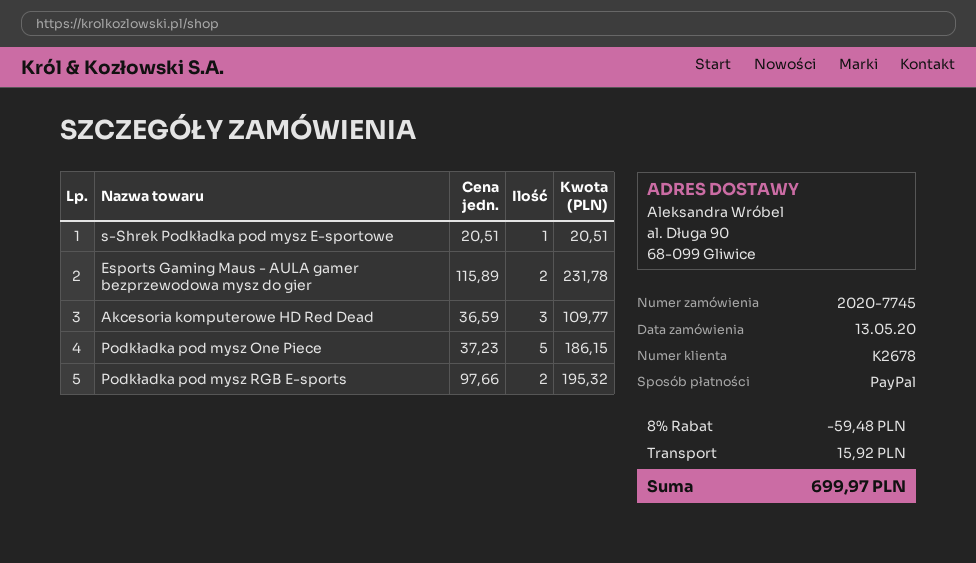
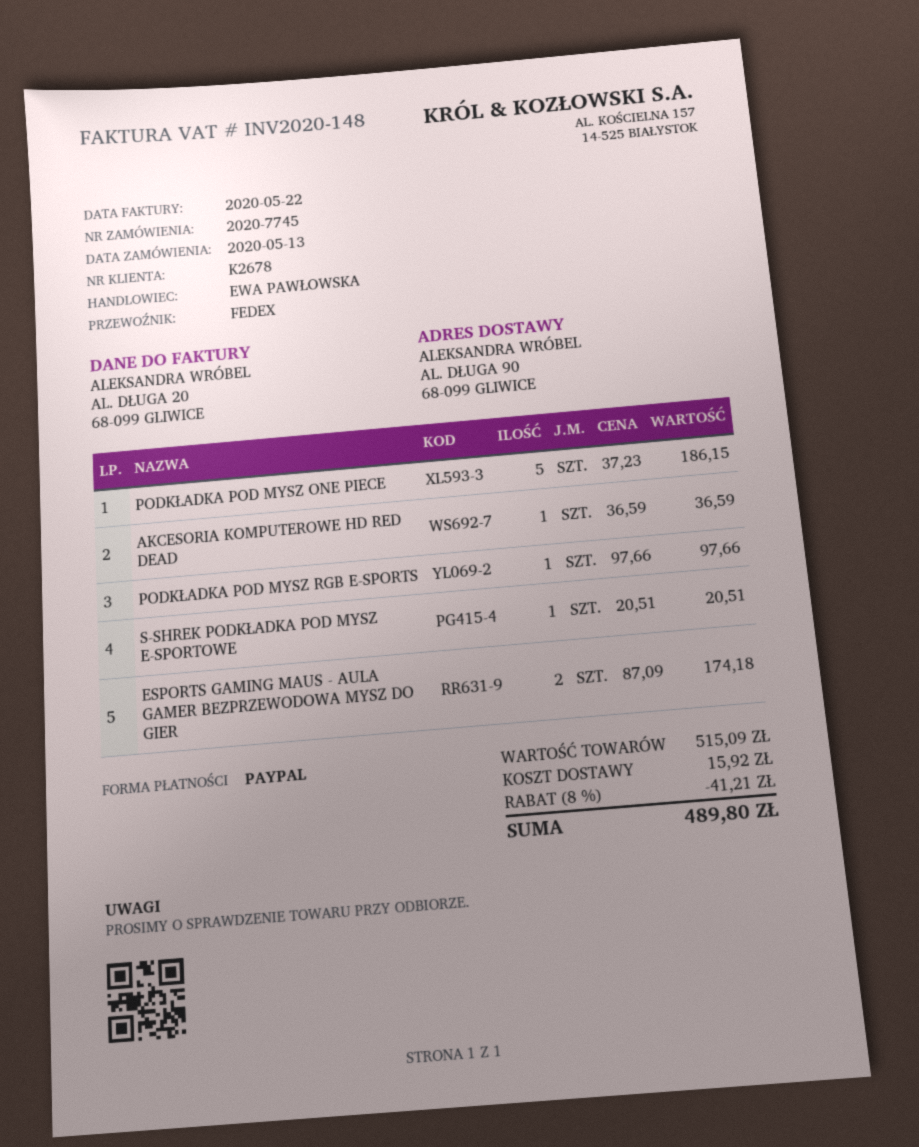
Esports Gaming Maus - AULA gamer bezprzewodowa mysz do gier: 2 x 115.89 = 231.78 -> 2 x 87.09 = 174.18
Akcesoria komputerowe HD Red Dead: 3 x 36.59 = 109.77 -> 1 x 36.59 = 36.59
Podkładka pod mysz RGB E-sports: 2 x 97.66 = 195.32 -> 1 x 97.66 = 97.66
discount: 8% = 59.48 -> 8% = 41.21
total: 699.97 -> 489.80

